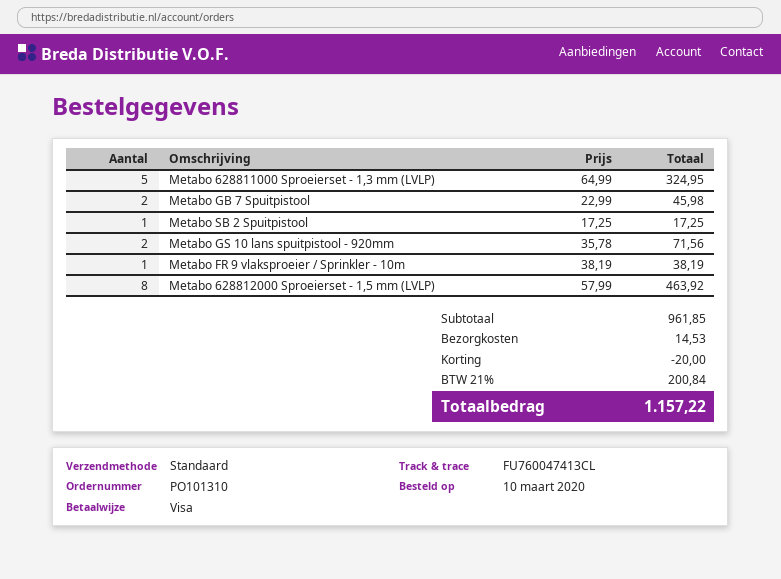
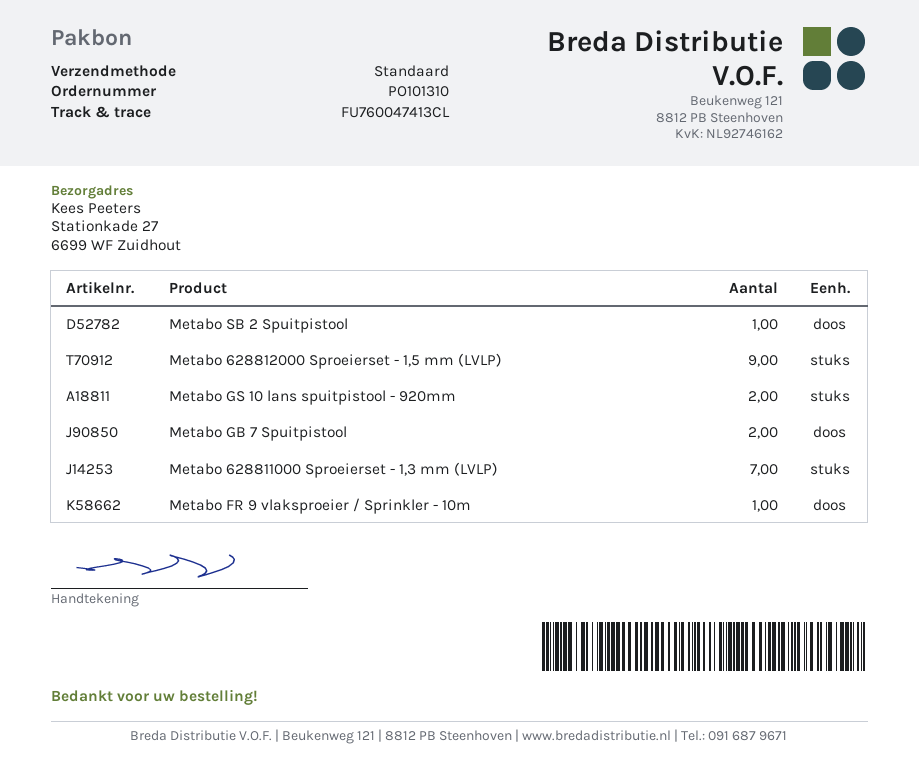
Metabo 628811000 Sproeierset - 1,3 mm (LVLP): 5 -> 7
Metabo 628812000 Sproeierset - 1,5 mm (LVLP): 8 -> 9

